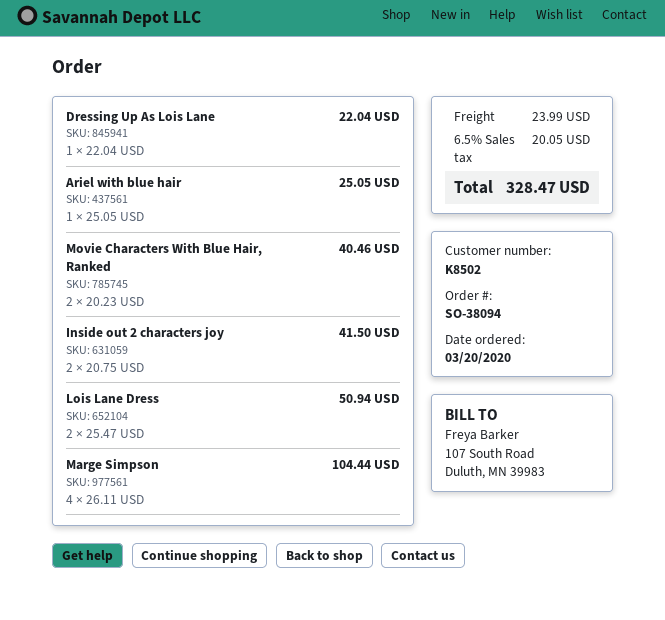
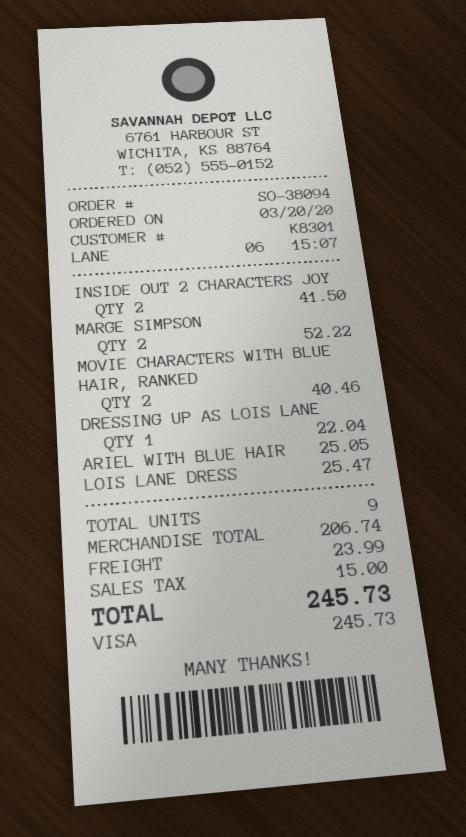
customer number: K8502 -> K8301
Lois Lane Dress: 2 for 50.94 -> 1 for 25.47
Marge Simpson: 4 for 104.44 -> 2 for 52.22
tax: 20.05 -> 15.00
total: 328.47 -> 245.73

